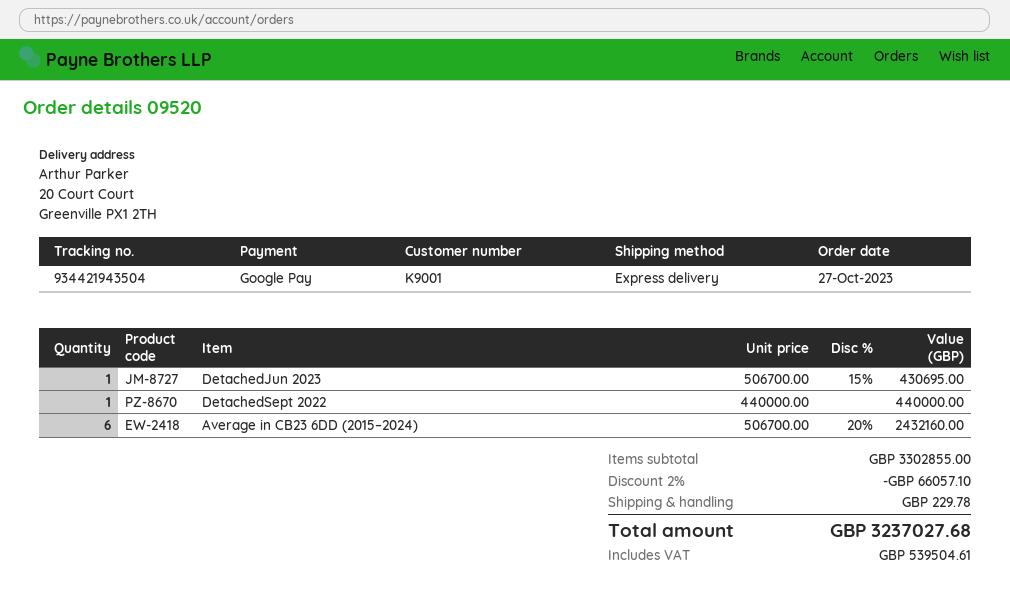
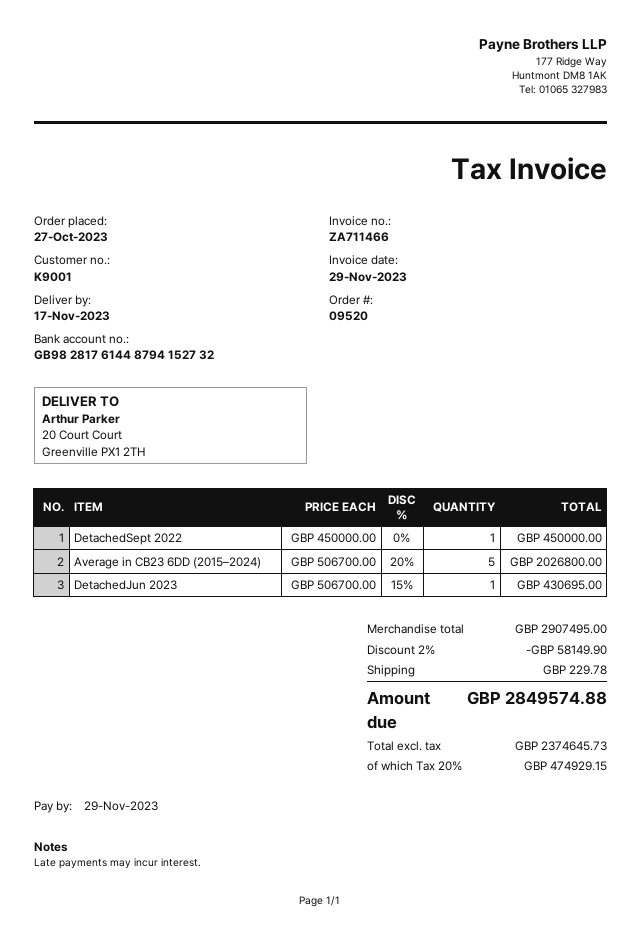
DetachedSept 2022: 1 x 440000.00 = 440000.00 -> 1 x 450000.00 = 450000.00
Average in CB23 6DD (2015–2024): 6 x 506700.00 - 20% = 2432160.00 -> 5 x 506700.00 - 20% = 2026800.00
subtotal: 3302855.00 -> 2907495.00
discount: 2% = 66057.10 -> 2% = 58149.90
tax: 539504.61 -> 474929.15
total: 3237027.68 -> 2849574.88

